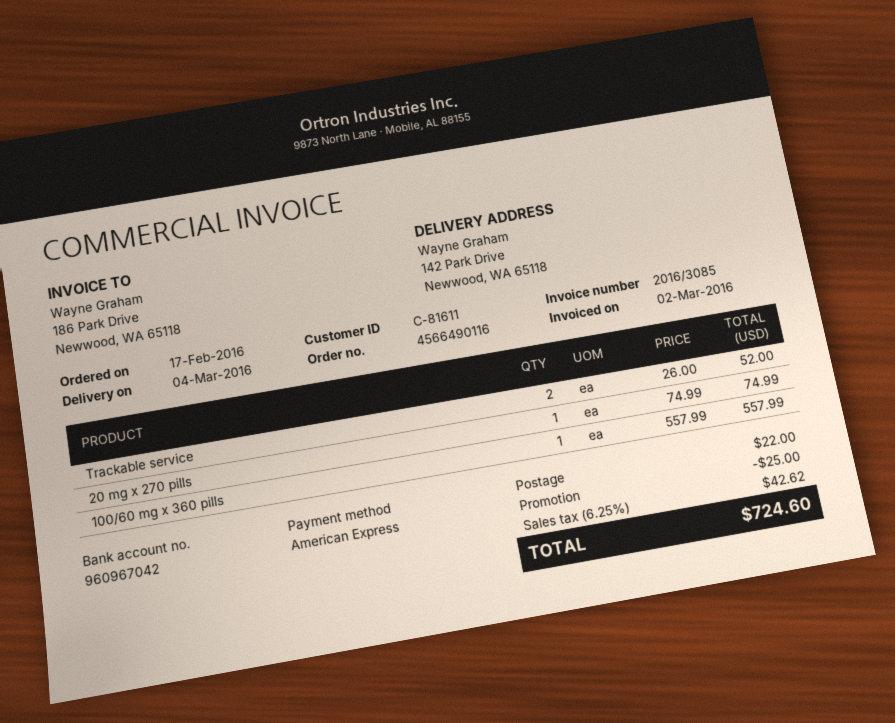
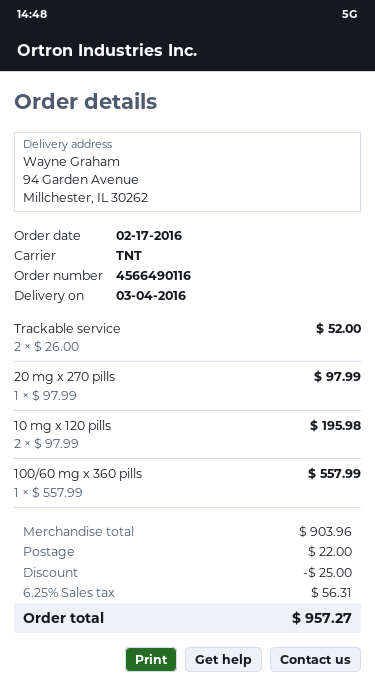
ship to: 142 Park Drive, Newwood, WA 65118 -> 94 Garden Avenue, Millchester, IL 30262
20 mg x 270 pills: 1 x 74.99 = 74.99 -> 1 x 97.99 = 97.99
10 mg x 120 pills: none -> 2 x 97.99 = 195.98
tax: 6.25% = 42.62 -> 6.25% = 56.31
total: 724.60 -> 957.27

